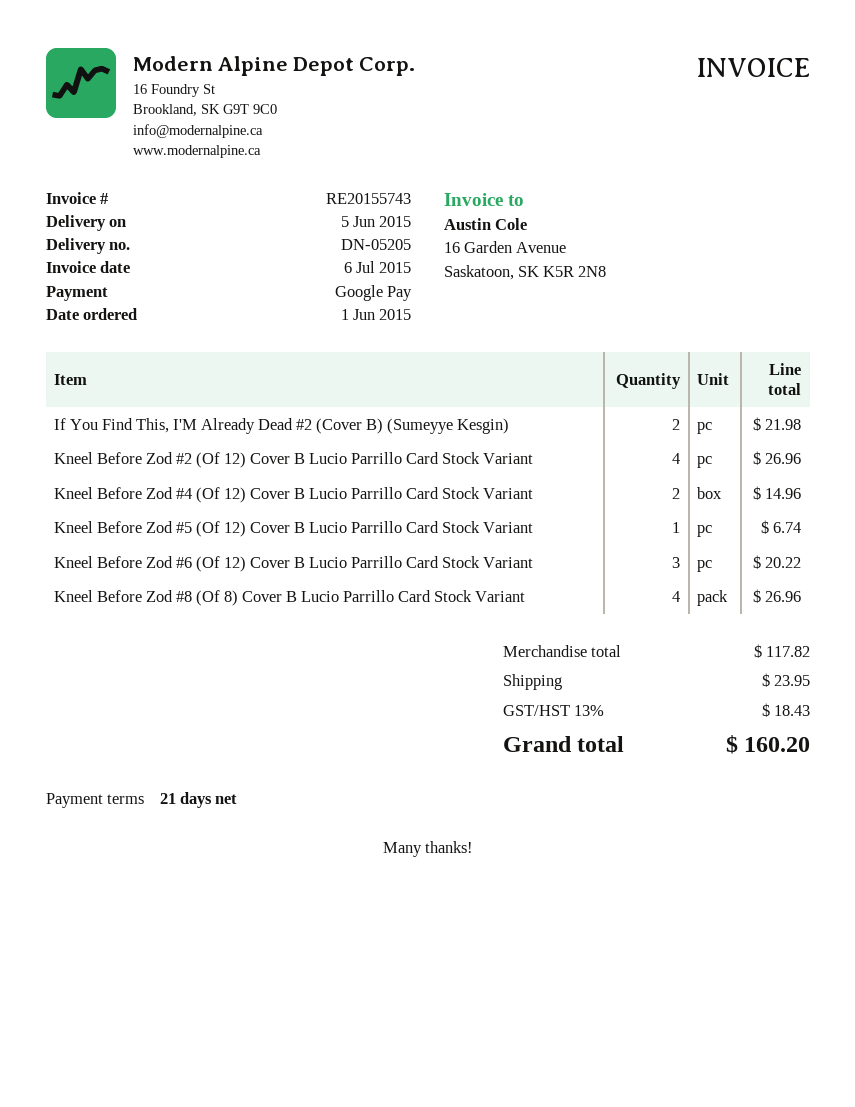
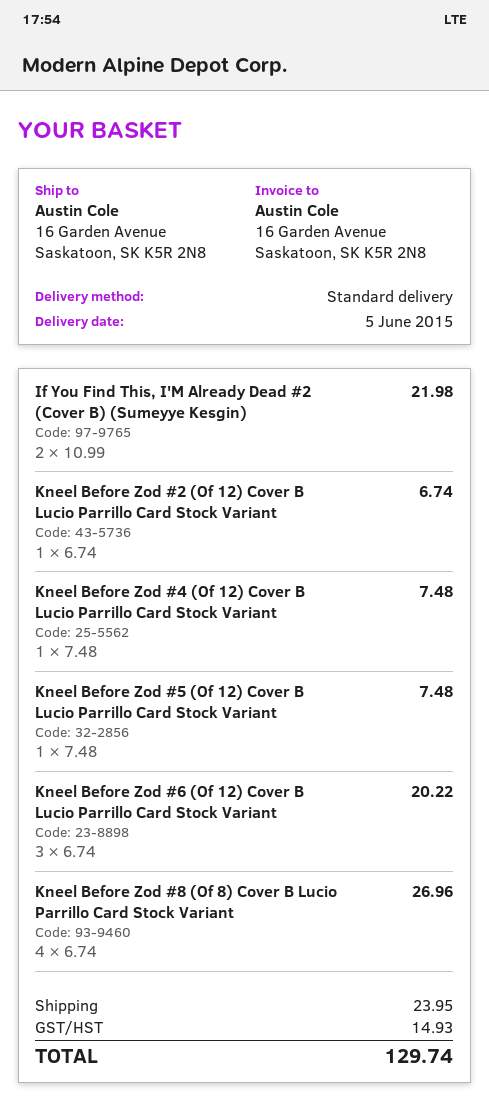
Kneel Before Zod #2 (Of 12) Cover B Lucio Parrillo Card Stock Variant: 4 for 26.96 -> 1 for 6.74
Kneel Before Zod #4 (Of 12) Cover B Lucio Parrillo Card Stock Variant: 2 for 14.96 -> 1 for 7.48
Kneel Before Zod #5 (Of 12) Cover B Lucio Parrillo Card Stock Variant: 1 for 6.74 -> 1 for 7.48
tax: 18.43 -> 14.93
total: 160.20 -> 129.74

